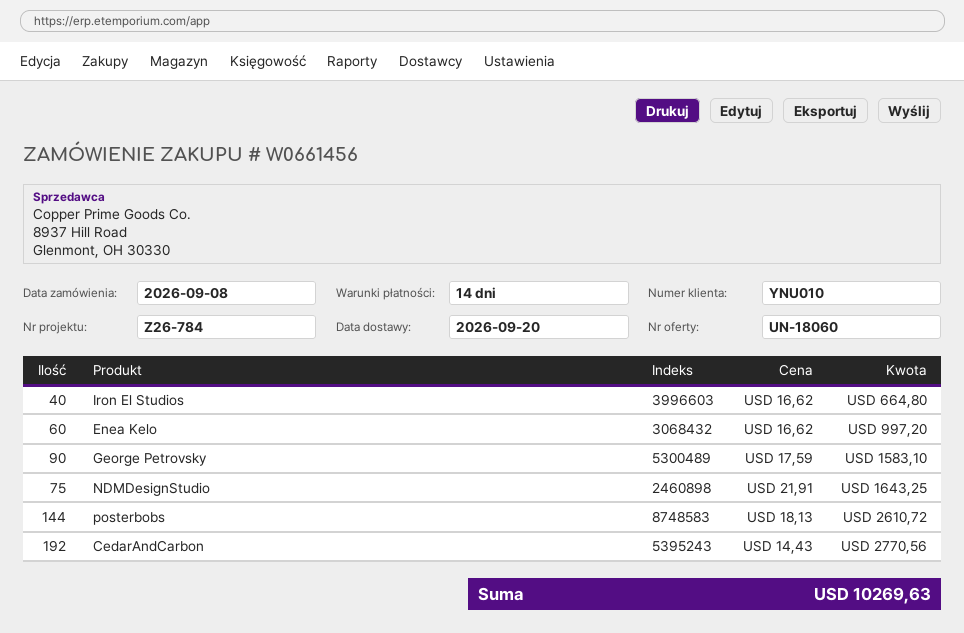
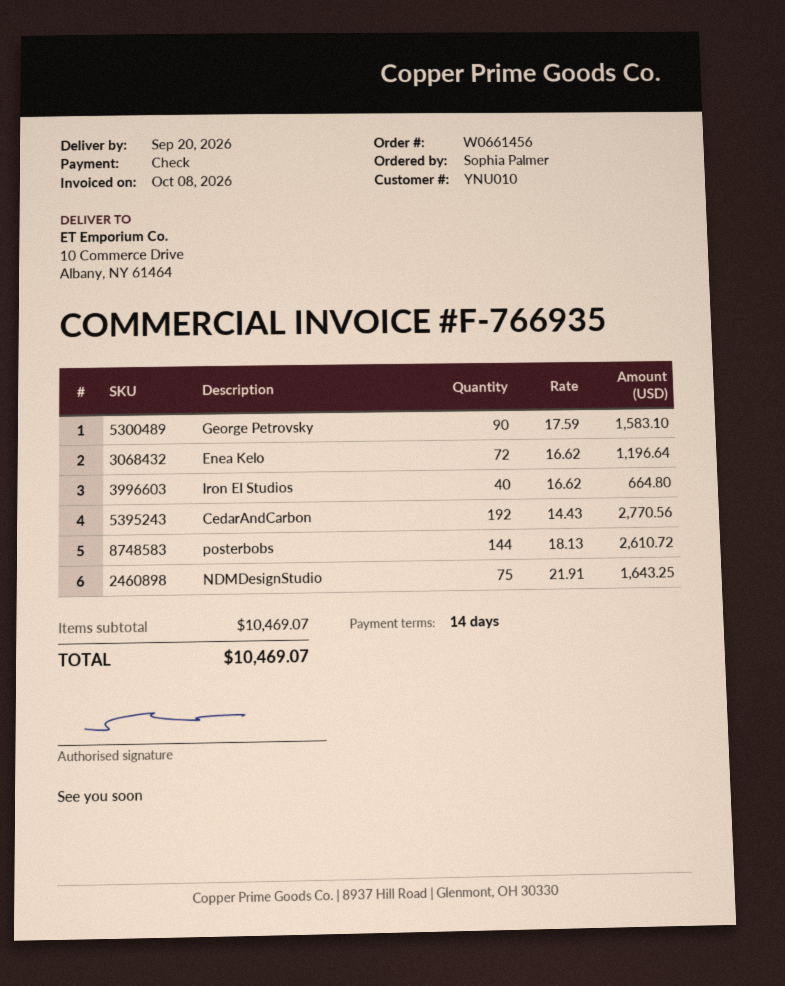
Enea Kelo: 60 x 16.62 = 997.20 -> 72 x 16.62 = 1196.64
total: 10269.63 -> 10469.07

